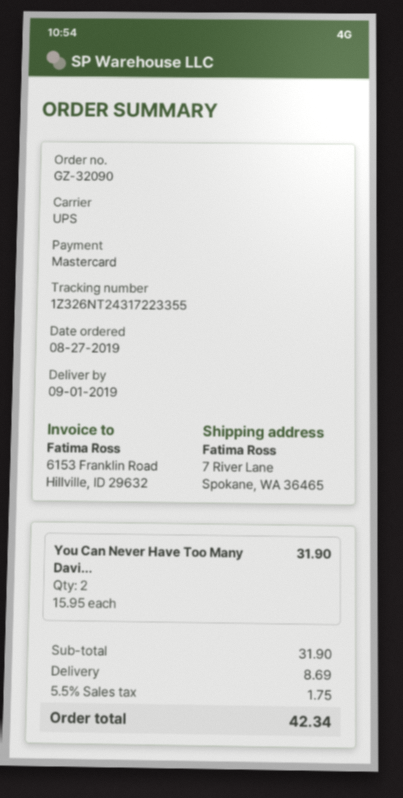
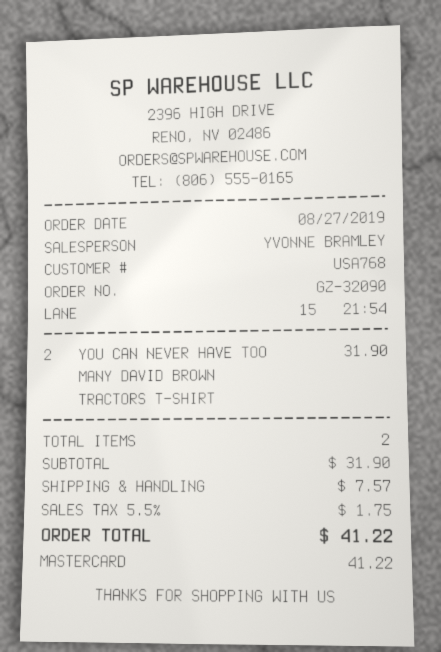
shipping: 8.69 -> 7.57
total: 42.34 -> 41.22

